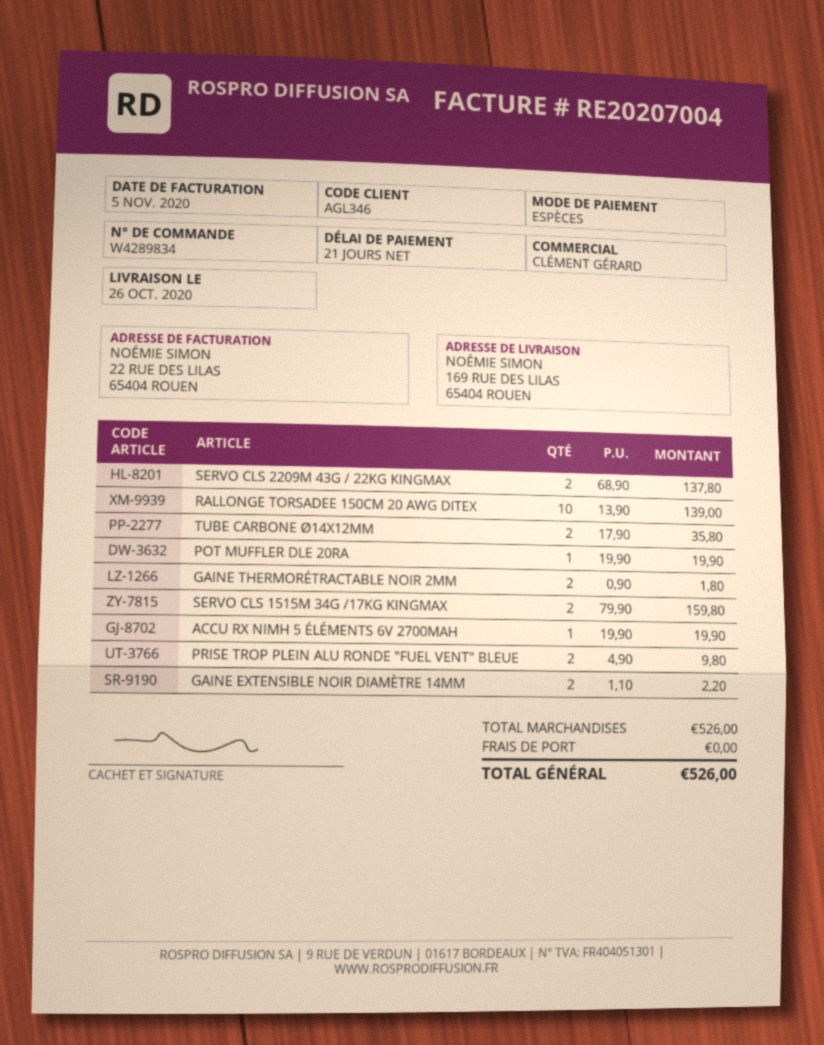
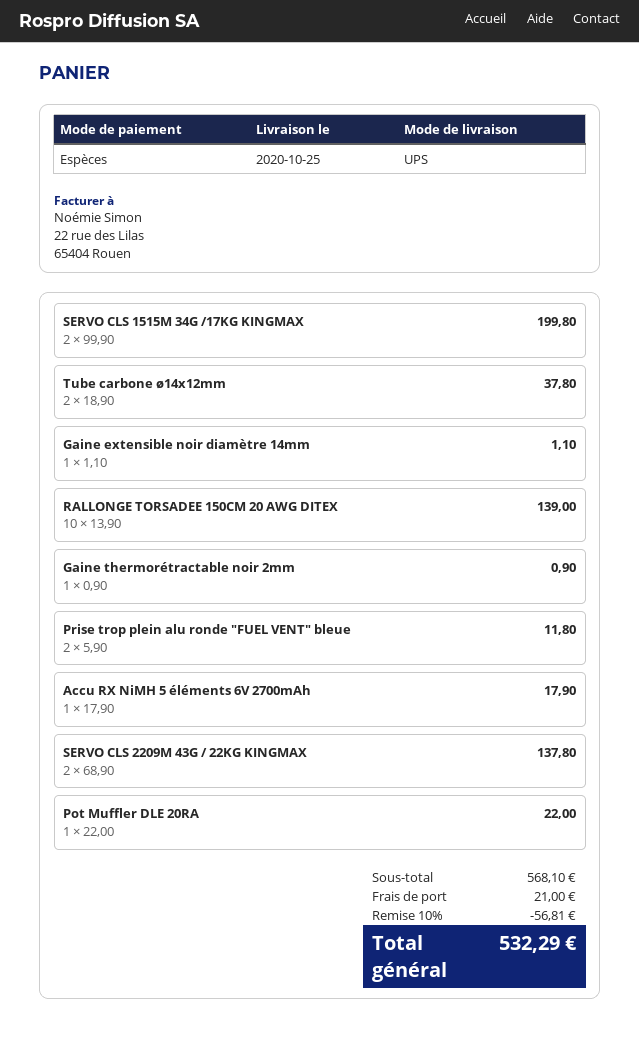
delivery date: 2020-10-26 -> 2020-10-25
TUBE CARBONE Ø14X12MM: 2 x 17.90 = 35.80 -> 2 x 18.90 = 37.80
POT MUFFLER DLE 20RA: 1 x 19.90 = 19.90 -> 1 x 22.00 = 22.00
GAINE THERMORÉTRACTABLE NOIR 2MM: 2 x 0.90 = 1.80 -> 1 x 0.90 = 0.90
SERVO CLS 1515M 34G /17KG KINGMAX: 2 x 79.90 = 159.80 -> 2 x 99.90 = 199.80
ACCU RX NIMH 5 ÉLÉMENTS 6V 2700MAH: 1 x 19.90 = 19.90 -> 1 x 17.90 = 17.90
PRISE TROP PLEIN ALU RONDE "FUEL VENT" BLEUE: 2 x 4.90 = 9.80 -> 2 x 5.90 = 11.80
GAINE EXTENSIBLE NOIR DIAMÈTRE 14MM: 2 x 1.10 = 2.20 -> 1 x 1.10 = 1.10
subtotal: 526.00 -> 568.10
discount: none -> 10% = 56.81
shipping: 0.00 -> 21.00
total: 526.00 -> 532.29

